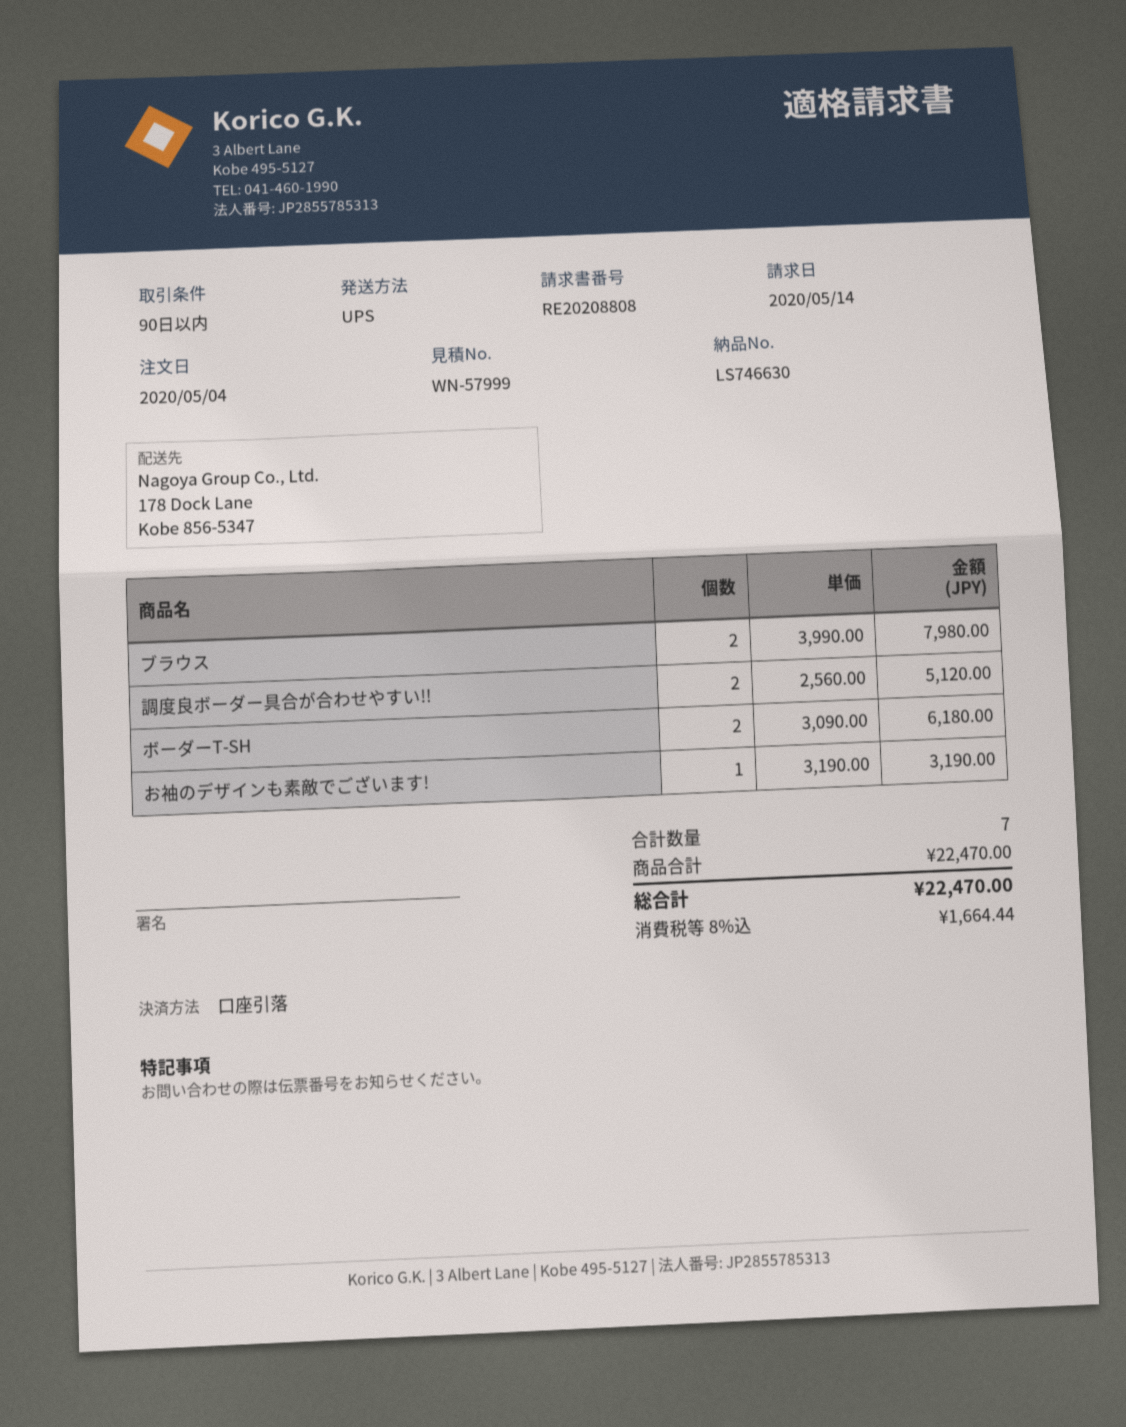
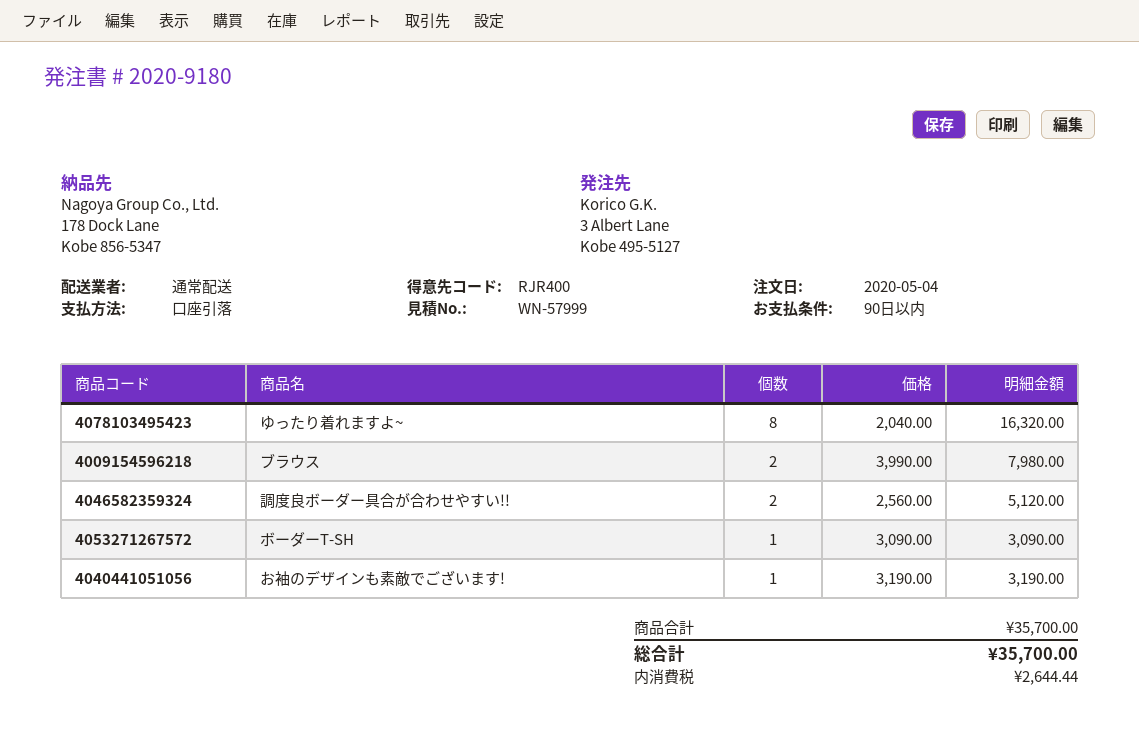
shipping method: UPS -> standard
ボーダーT-SH: 2 x 3090.00 = 6180.00 -> 1 x 3090.00 = 3090.00
ゆったり着れますよ~: none -> 8 x 2040.00 = 16320.00
subtotal: 22470.00 -> 35700.00
tax: 1664.44 -> 2644.44
total: 22470.00 -> 35700.00

